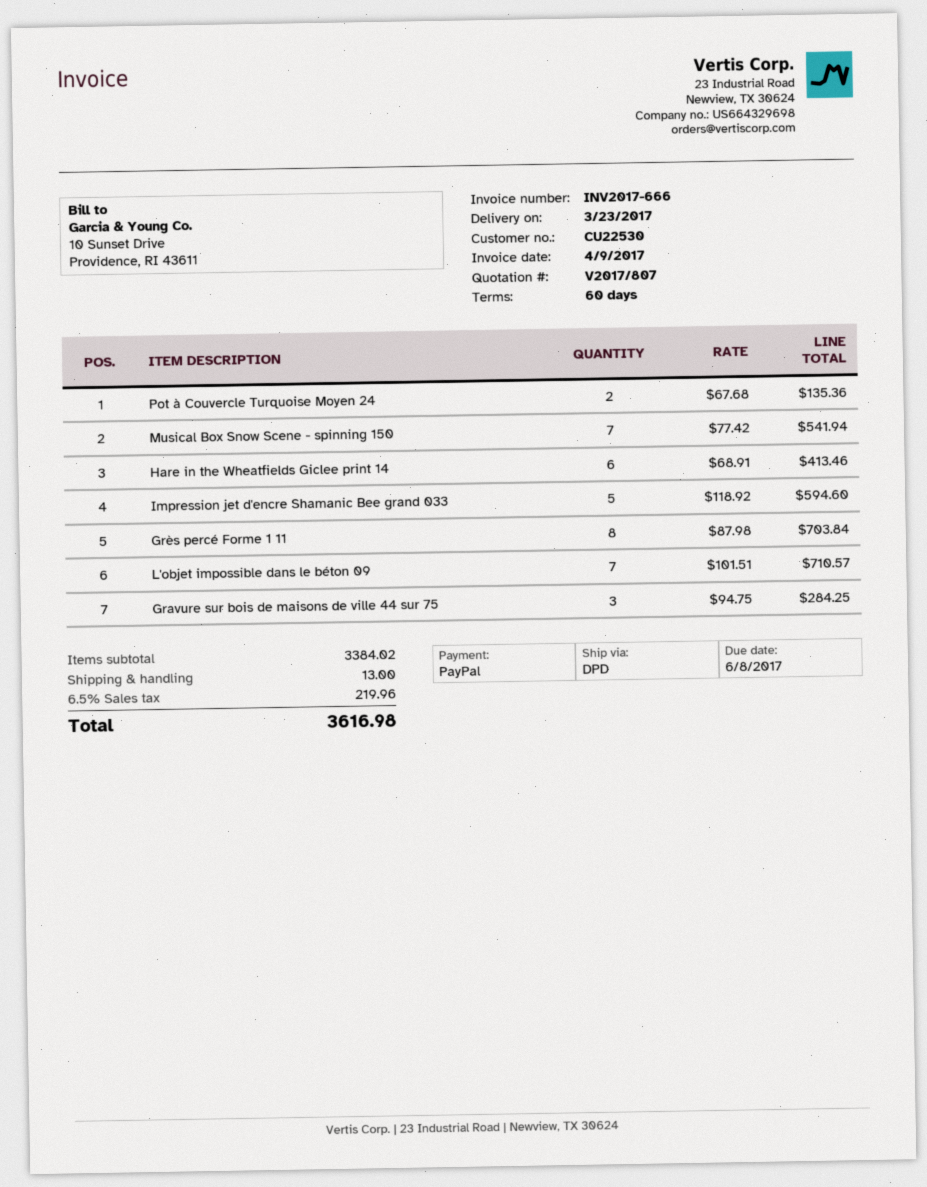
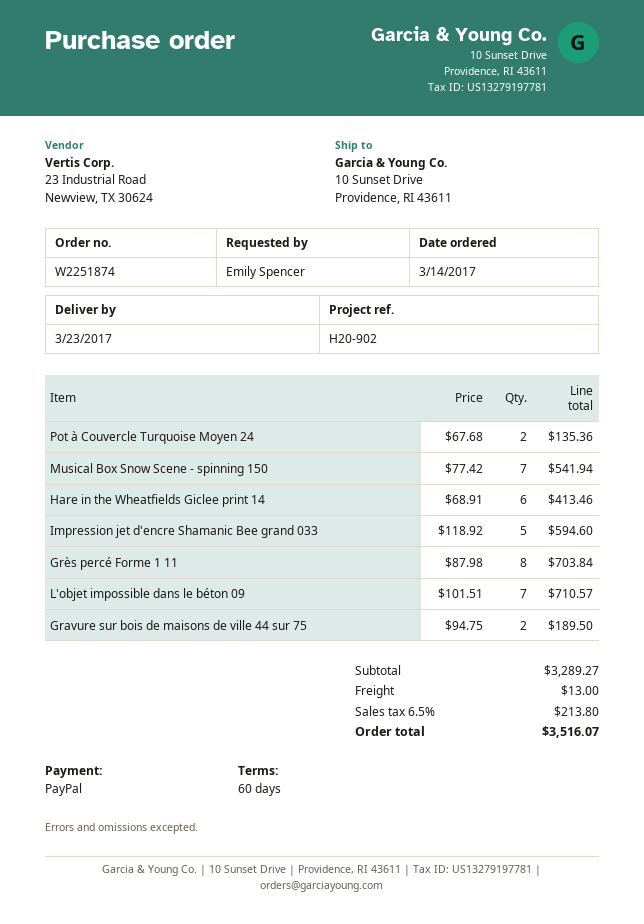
Gravure sur bois de maisons de ville 44 sur 75: 3 x 94.75 = 284.25 -> 2 x 94.75 = 189.50
subtotal: 3384.02 -> 3289.27
tax: 6.5% = 219.96 -> 6.5% = 213.80
total: 3616.98 -> 3516.07

